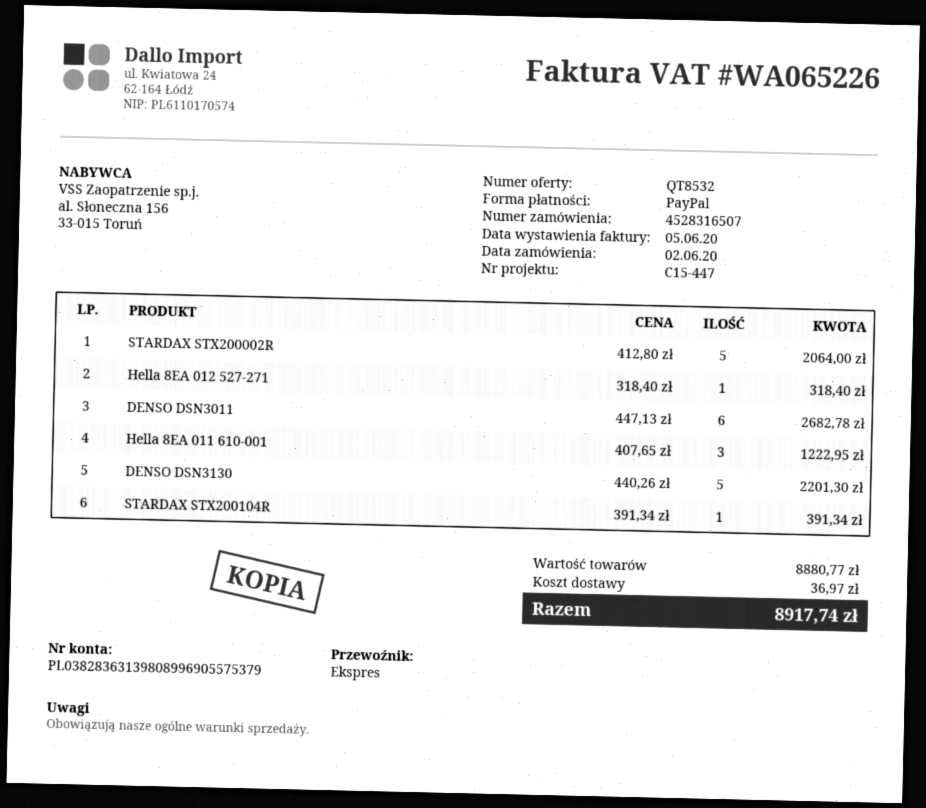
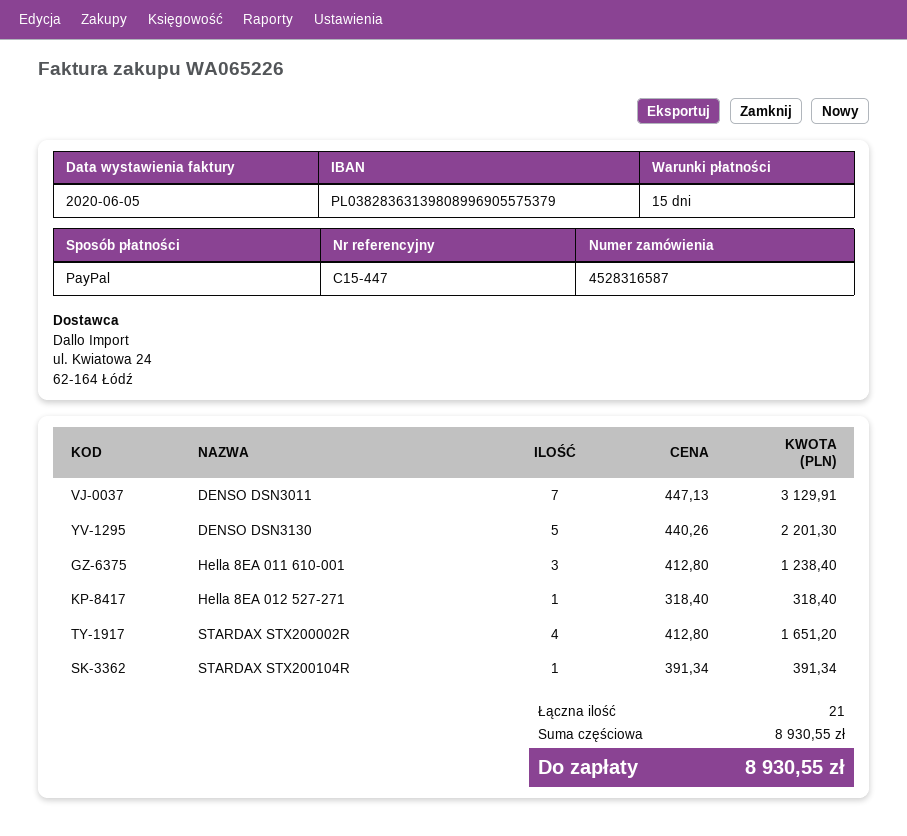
order number: 4528316507 -> 4528316587
STARDAX STX200002R: 5 x 412.80 = 2064.00 -> 4 x 412.80 = 1651.20
DENSO DSN3011: 6 x 447.13 = 2682.78 -> 7 x 447.13 = 3129.91
Hella 8EA 011 610-001: 3 x 407.65 = 1222.95 -> 3 x 412.80 = 1238.40
subtotal: 8880.77 -> 8930.55
shipping: 36.97 -> none
total: 8917.74 -> 8930.55

